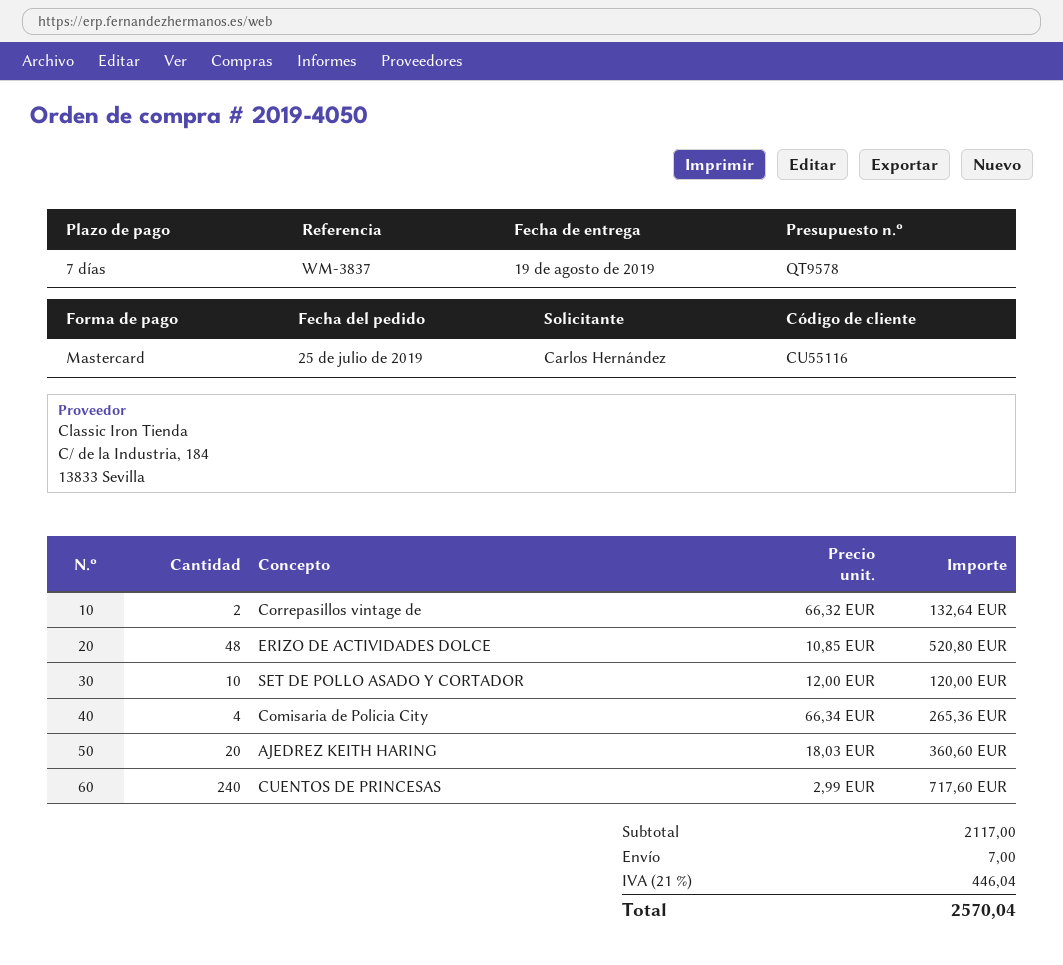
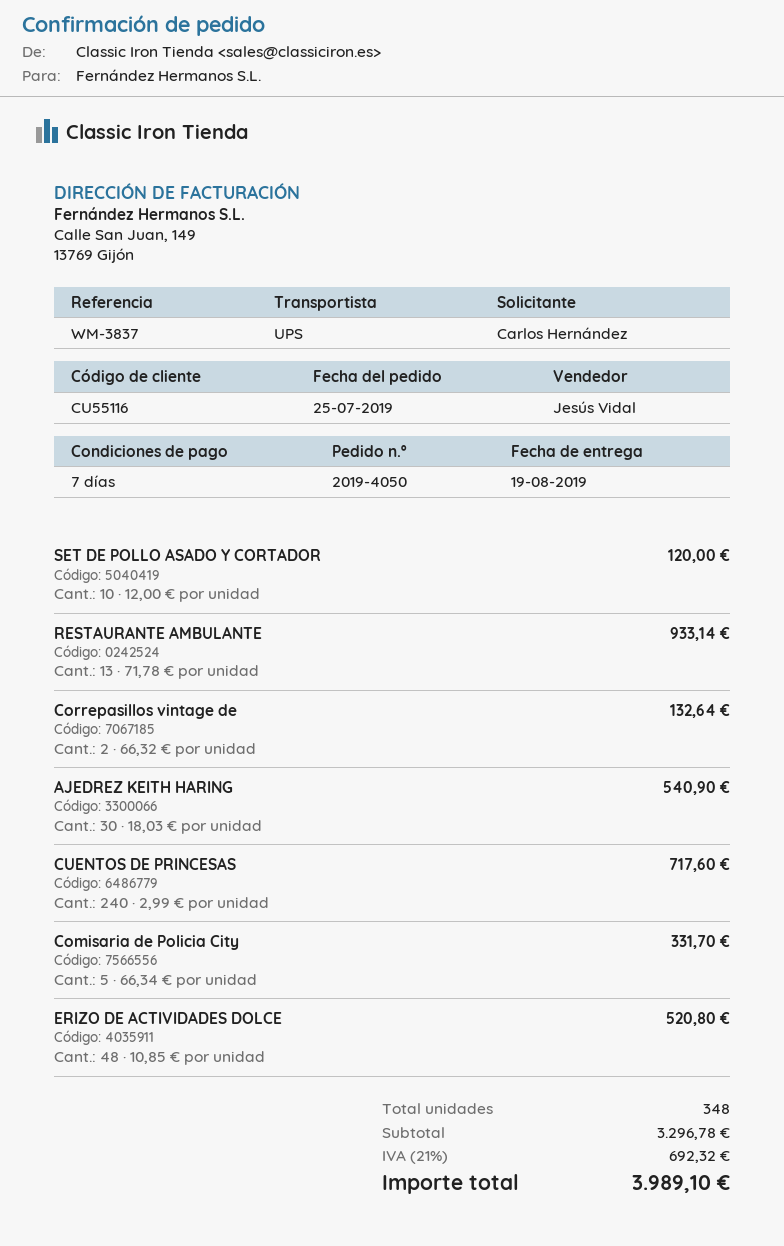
Comisaria de Policia City: 4 x 66.34 = 265.36 -> 5 x 66.34 = 331.70
AJEDREZ KEITH HARING: 20 x 18.03 = 360.60 -> 30 x 18.03 = 540.90
RESTAURANTE AMBULANTE: none -> 13 x 71.78 = 933.14
subtotal: 2117.00 -> 3296.78
shipping: 7.00 -> none
tax: 21% = 446.04 -> 21% = 692.32
total: 2570.04 -> 3989.10

